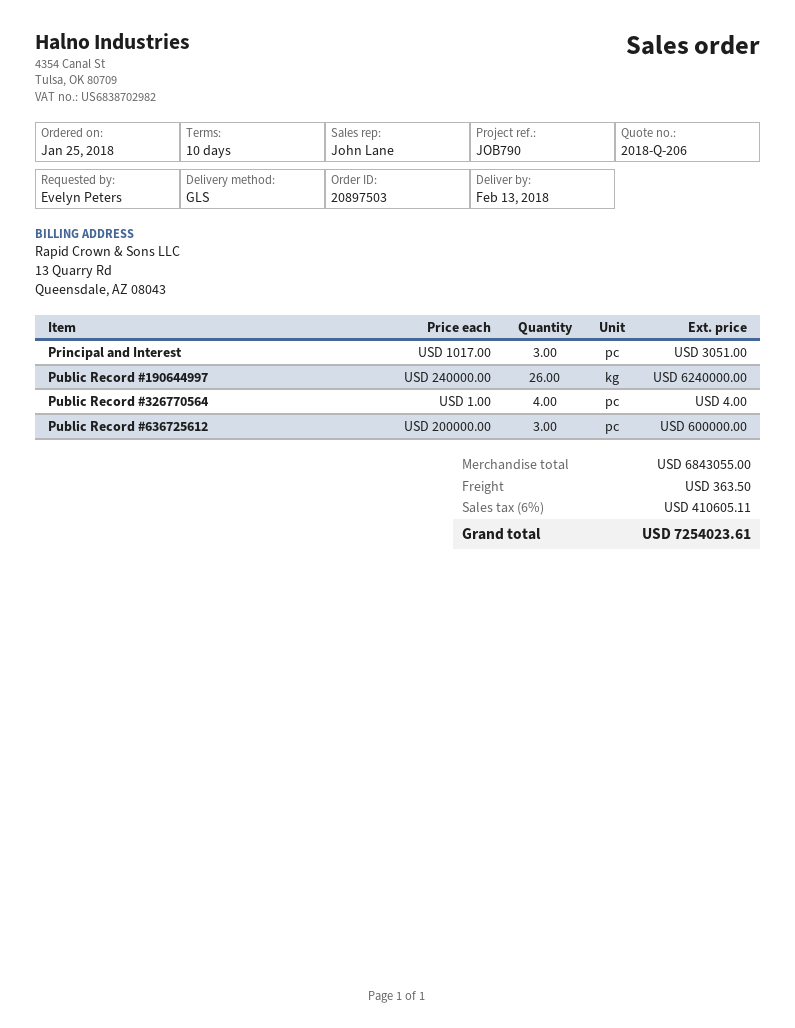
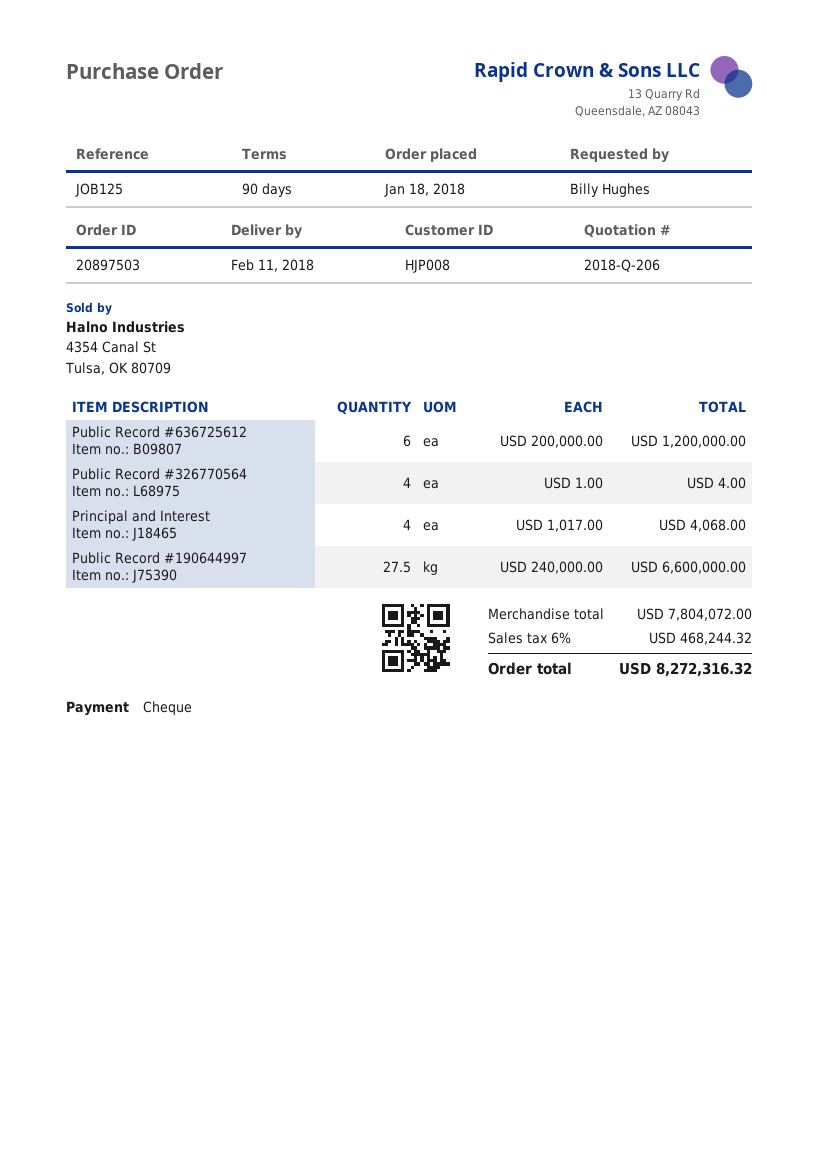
order date: 2018-01-25 -> 2018-01-18
delivery date: 2018-02-13 -> 2018-02-11
payment terms: 10 days -> 90 days
reference: JOB790 -> JOB125
ordered by: Evelyn Peters -> Billy Hughes
Principal and Interest: 3 x 1017.00 = 3051.00 -> 4 x 1017.00 = 4068.00
Public Record #190644997: 26 x 240000.00 = 6240000.00 -> 27.5 x 240000.00 = 6600000.00
Public Record #636725612: 3 x 200000.00 = 600000.00 -> 6 x 200000.00 = 1200000.00
subtotal: 6843055.00 -> 7804072.00
shipping: 363.50 -> none
tax: 6% = 410605.11 -> 6% = 468244.32
total: 7254023.61 -> 8272316.32

